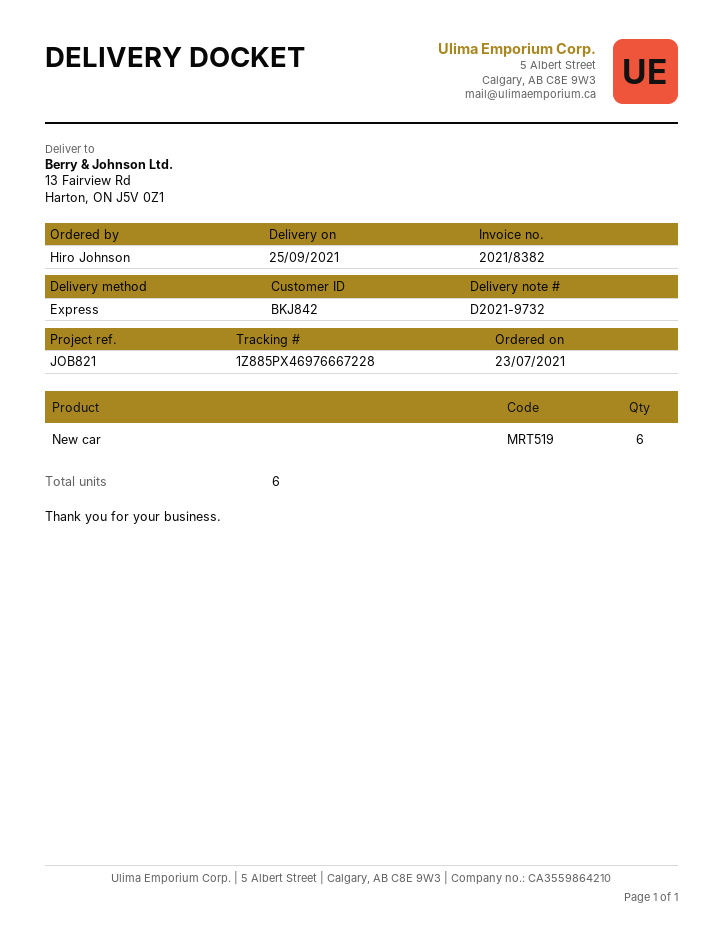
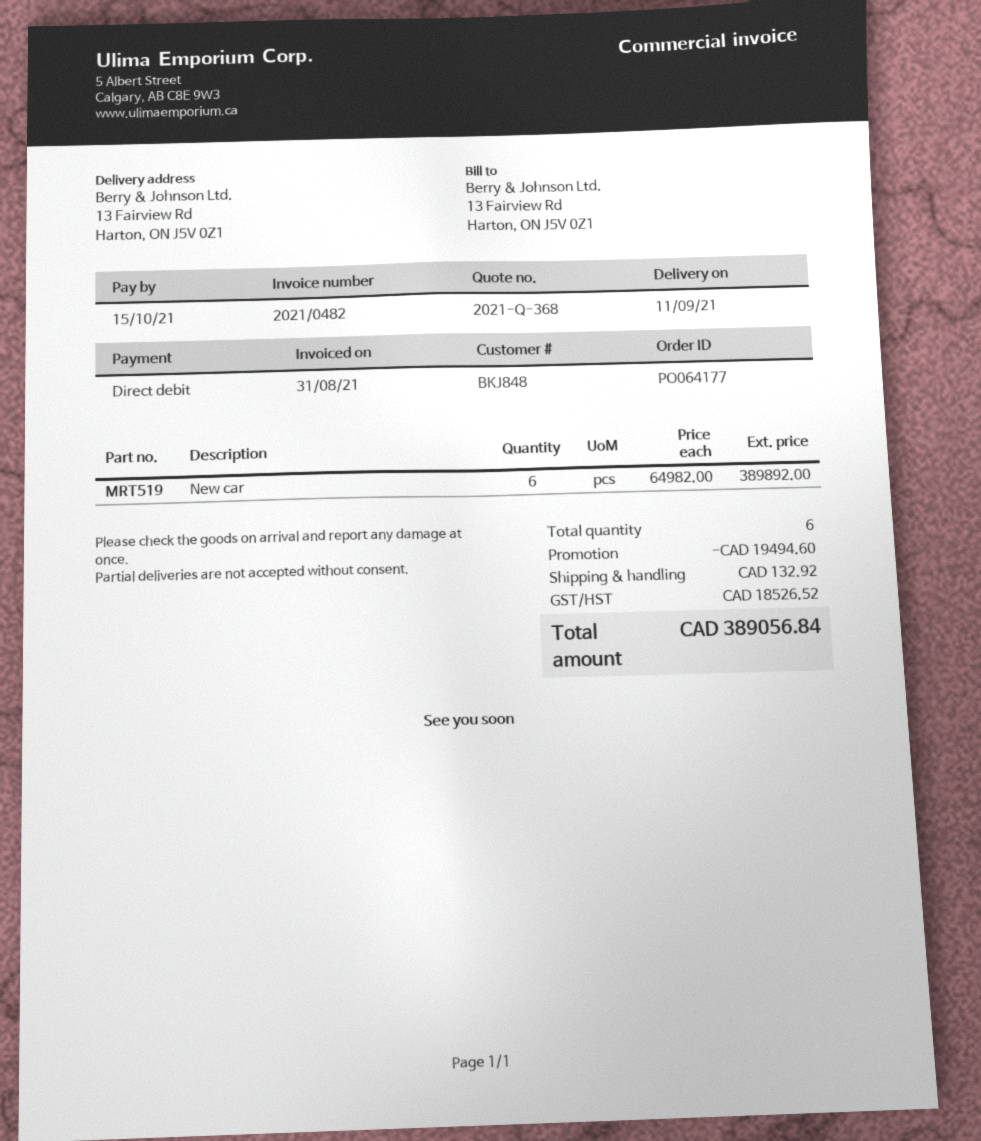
delivery date: 2021-09-25 -> 2021-09-11
invoice number: 2021/8382 -> 2021/0482
customer number: BKJ842 -> BKJ848

